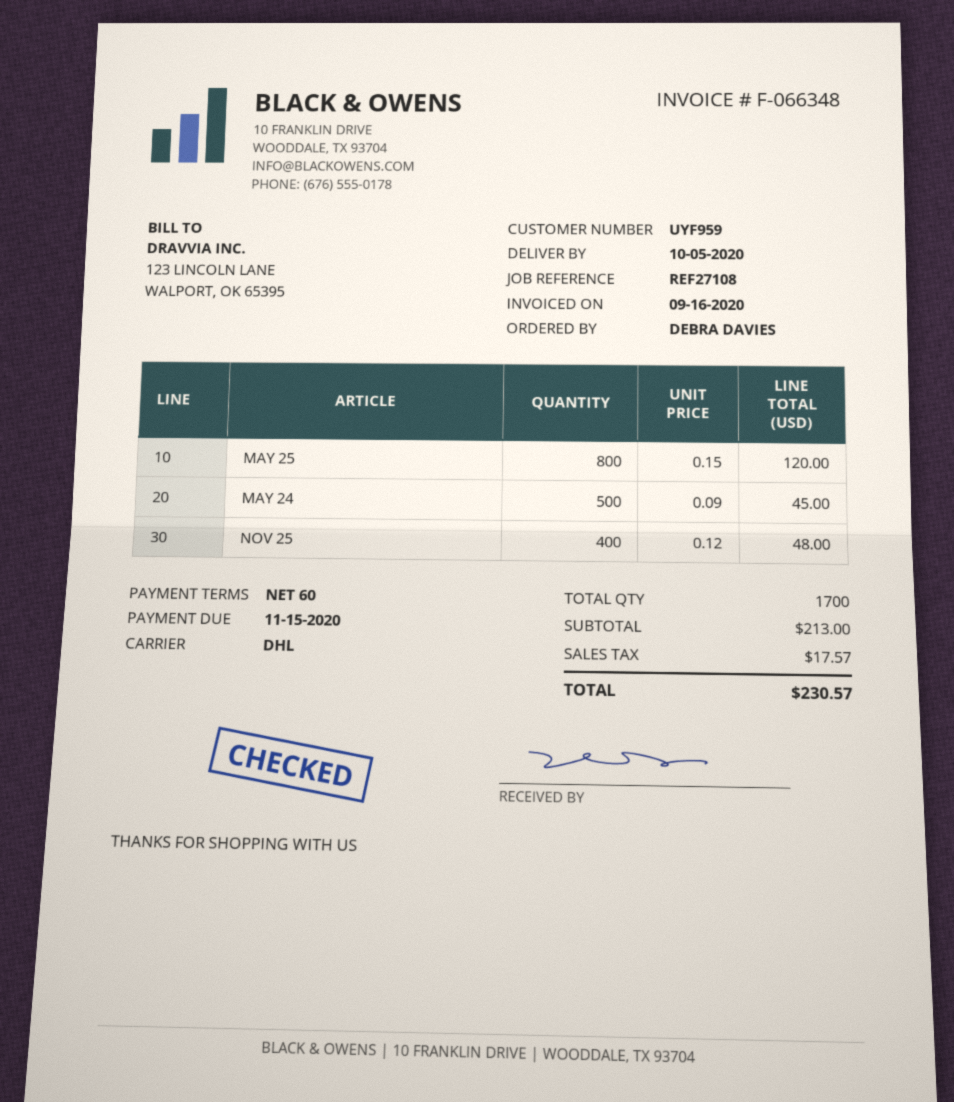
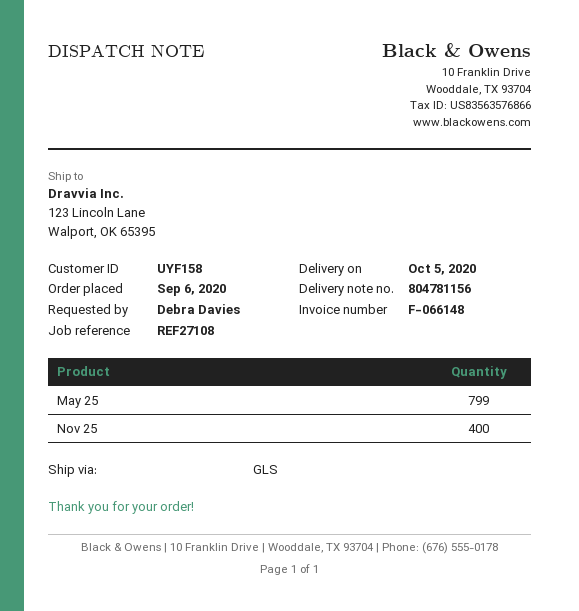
invoice number: F-066348 -> F-066148
customer number: UYF959 -> UYF158
shipping method: DHL -> GLS
MAY 25: 800 -> 799
MAY 24: 500 -> none

